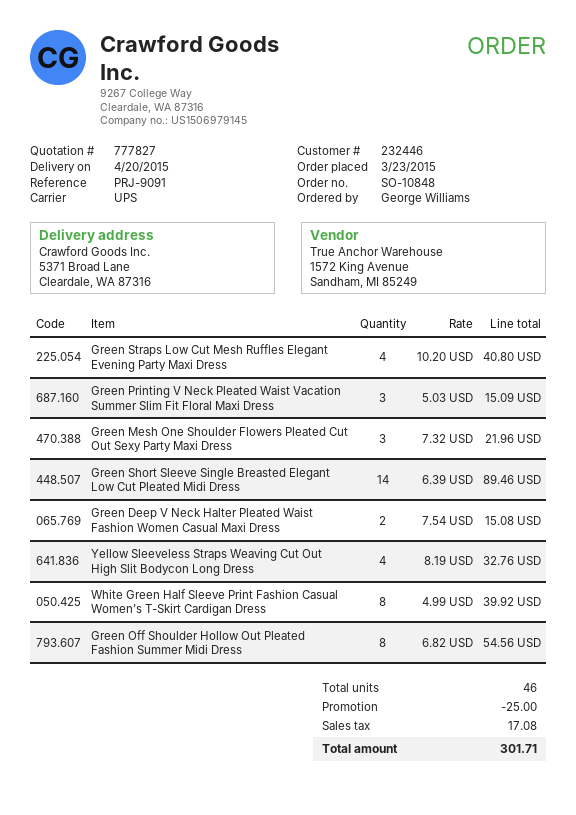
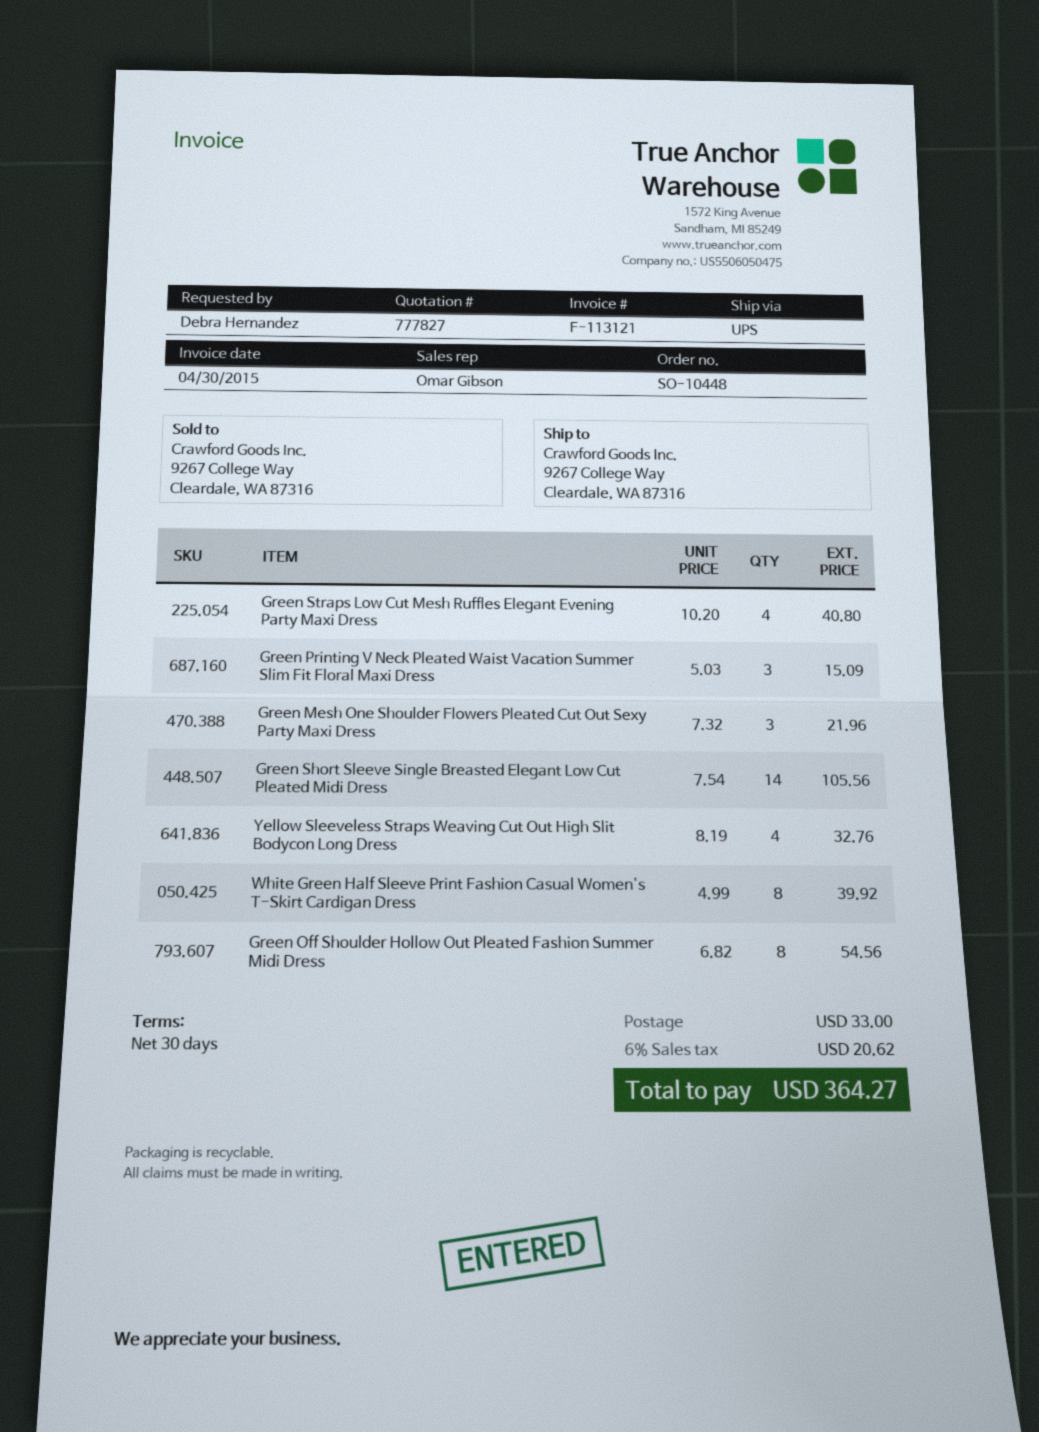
order number: SO-10848 -> SO-10448
ordered by: George Williams -> Debra Hernandez
ship to: 5371 Broad Lane, Cleardale, WA 87316 -> 9267 College Way, Cleardale, WA 87316
Green Short Sleeve Single Breasted Elegant Low Cut Pleated Midi Dress: 14 x 6.39 = 89.46 -> 14 x 7.54 = 105.56
Green Deep V Neck Halter Pleated Waist Fashion Women Casual Maxi Dress: 2 x 7.54 = 15.08 -> none
discount: 25.00 -> none
shipping: none -> 33.00
tax: 17.08 -> 20.62
total: 301.71 -> 364.27

